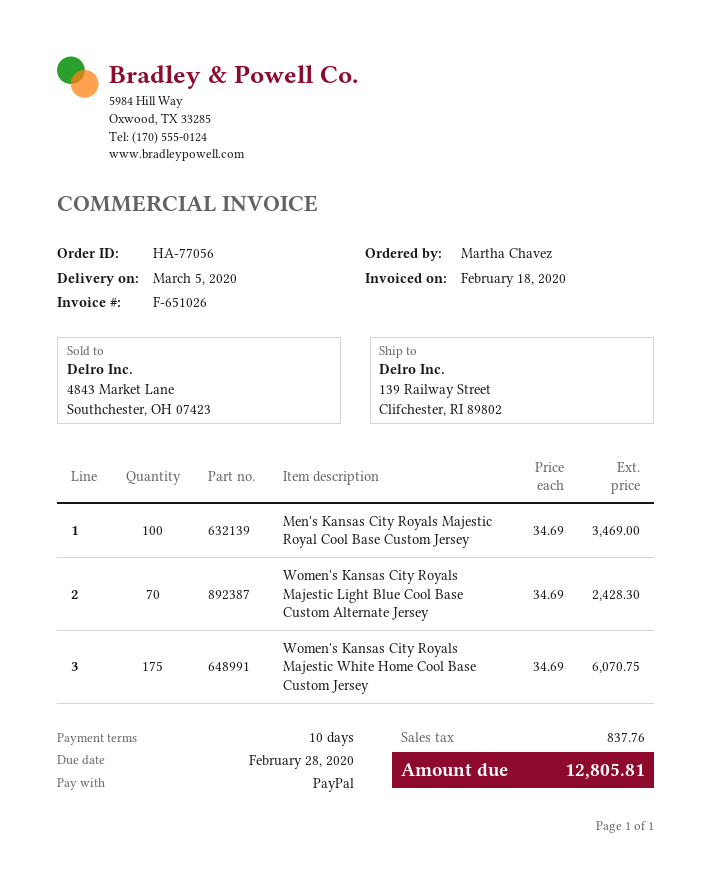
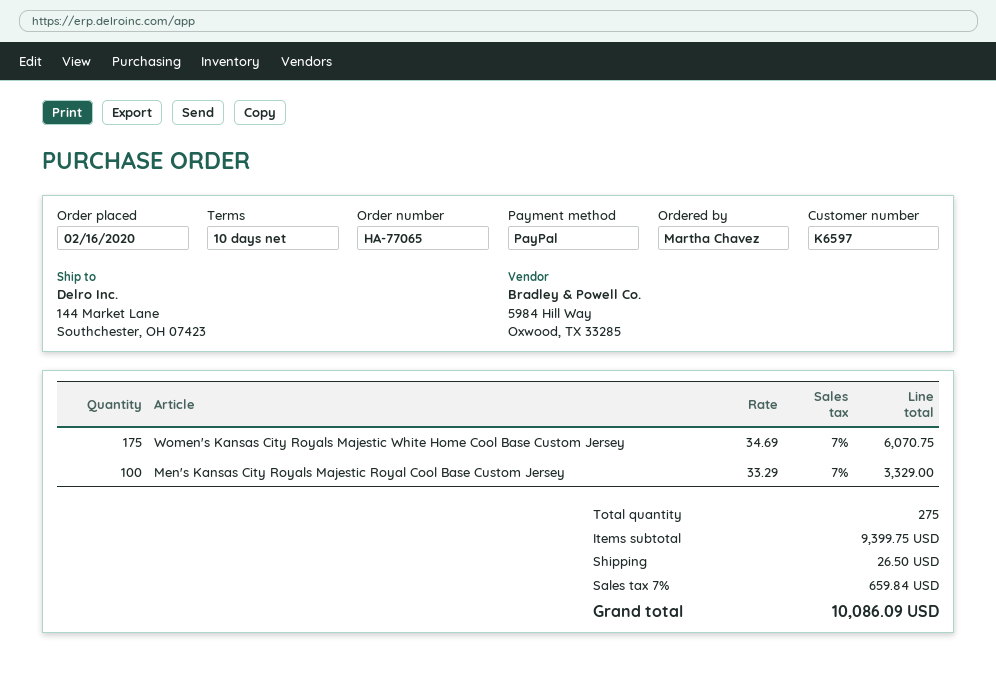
order number: HA-77056 -> HA-77065
ship to: 139 Railway Street, Clifchester, RI 89802 -> 144 Market Lane, Southchester, OH 07423
Men's Kansas City Royals Majestic Royal Cool Base Custom Jersey: 100 x 34.69 = 3469.00 -> 100 x 33.29 = 3329.00
Women's Kansas City Royals Majestic Light Blue Cool Base Custom Alternate Jersey: 70 x 34.69 = 2428.30 -> none
shipping: none -> 26.50
tax: 837.76 -> 659.84
total: 12805.81 -> 10086.09

